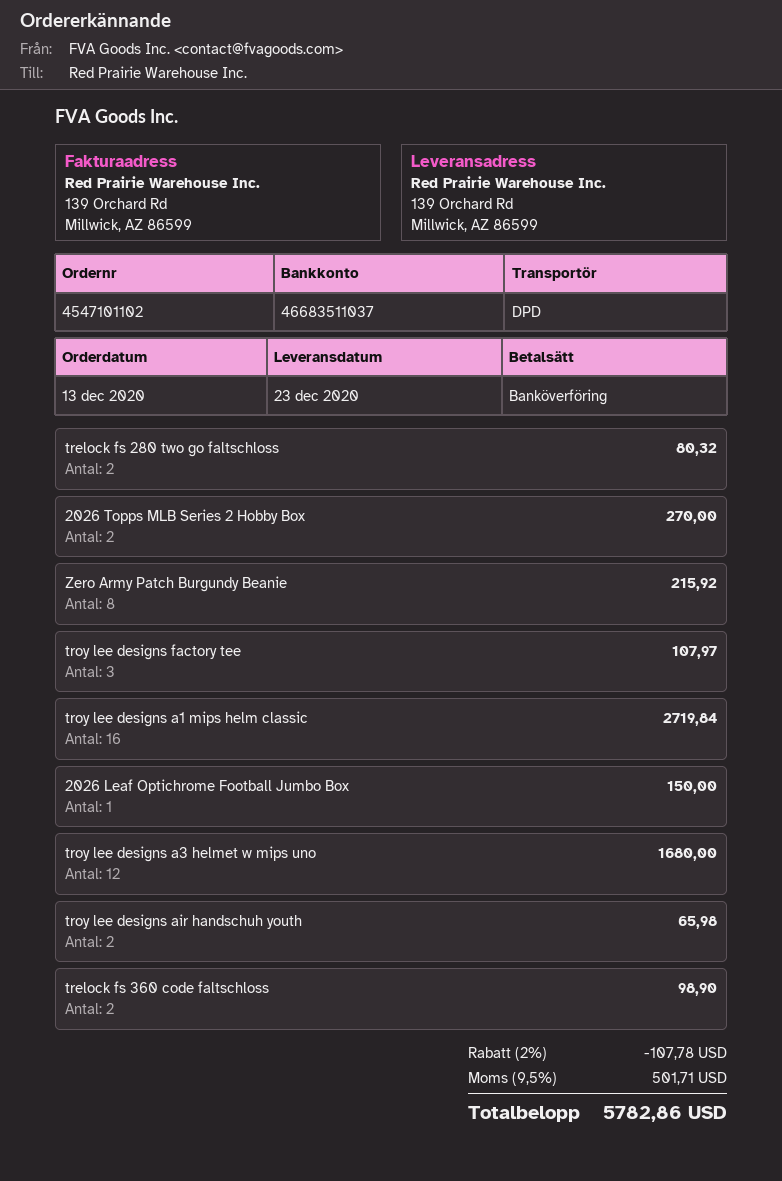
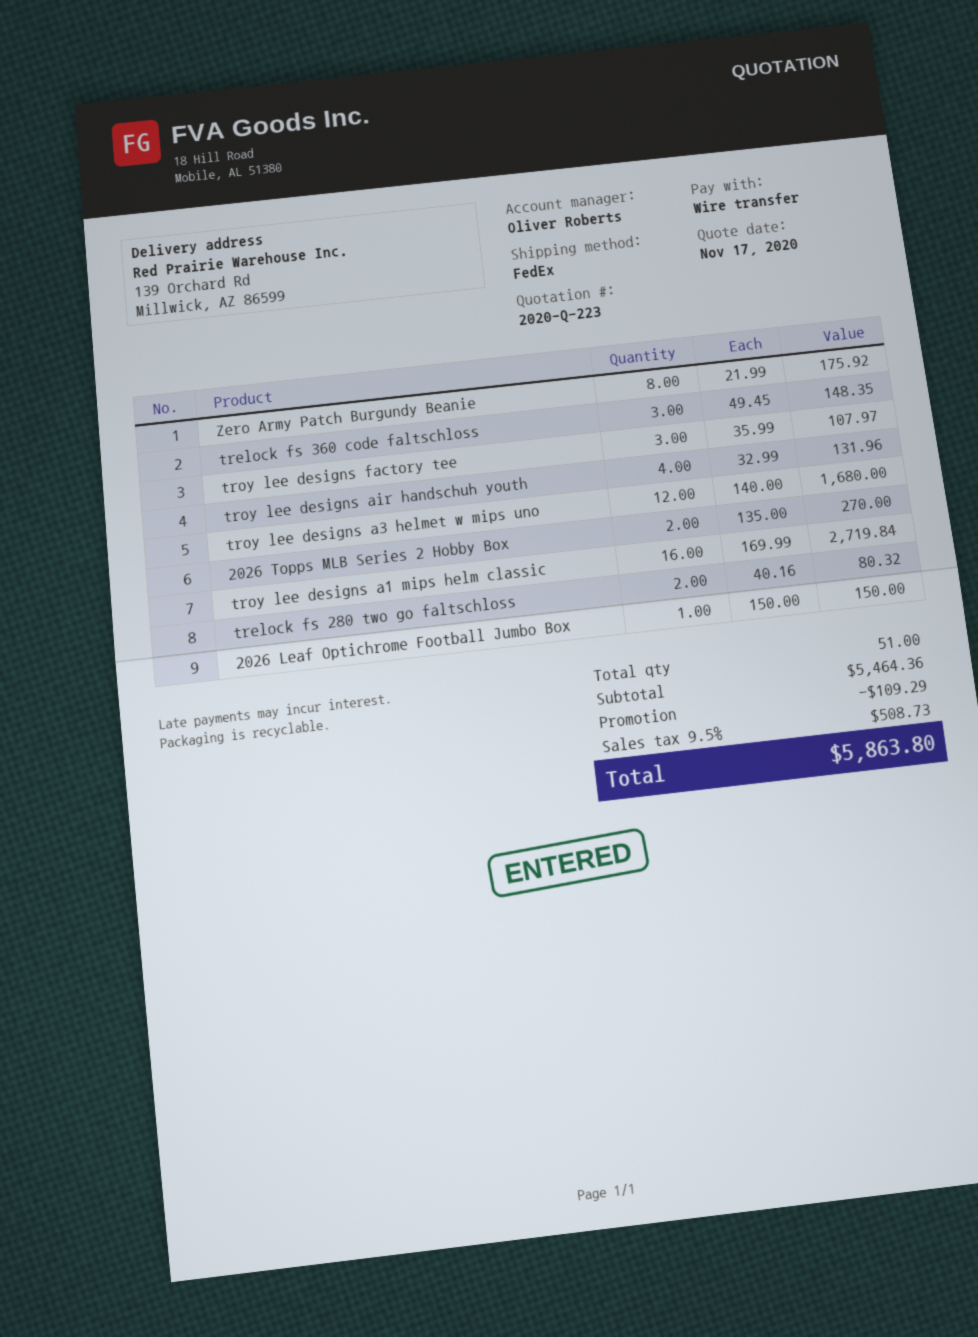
shipping method: DPD -> FedEx
Zero Army Patch Burgundy Beanie: 8 for 215.92 -> 8 for 175.92
troy lee designs air handschuh youth: 2 for 65.98 -> 4 for 131.96
trelock fs 360 code faltschloss: 2 for 98.90 -> 3 for 148.35
discount: 107.78 -> 109.29
tax: 9.5% = 501.71 -> 9.5% = 508.73
total: 5782.86 -> 5863.80

